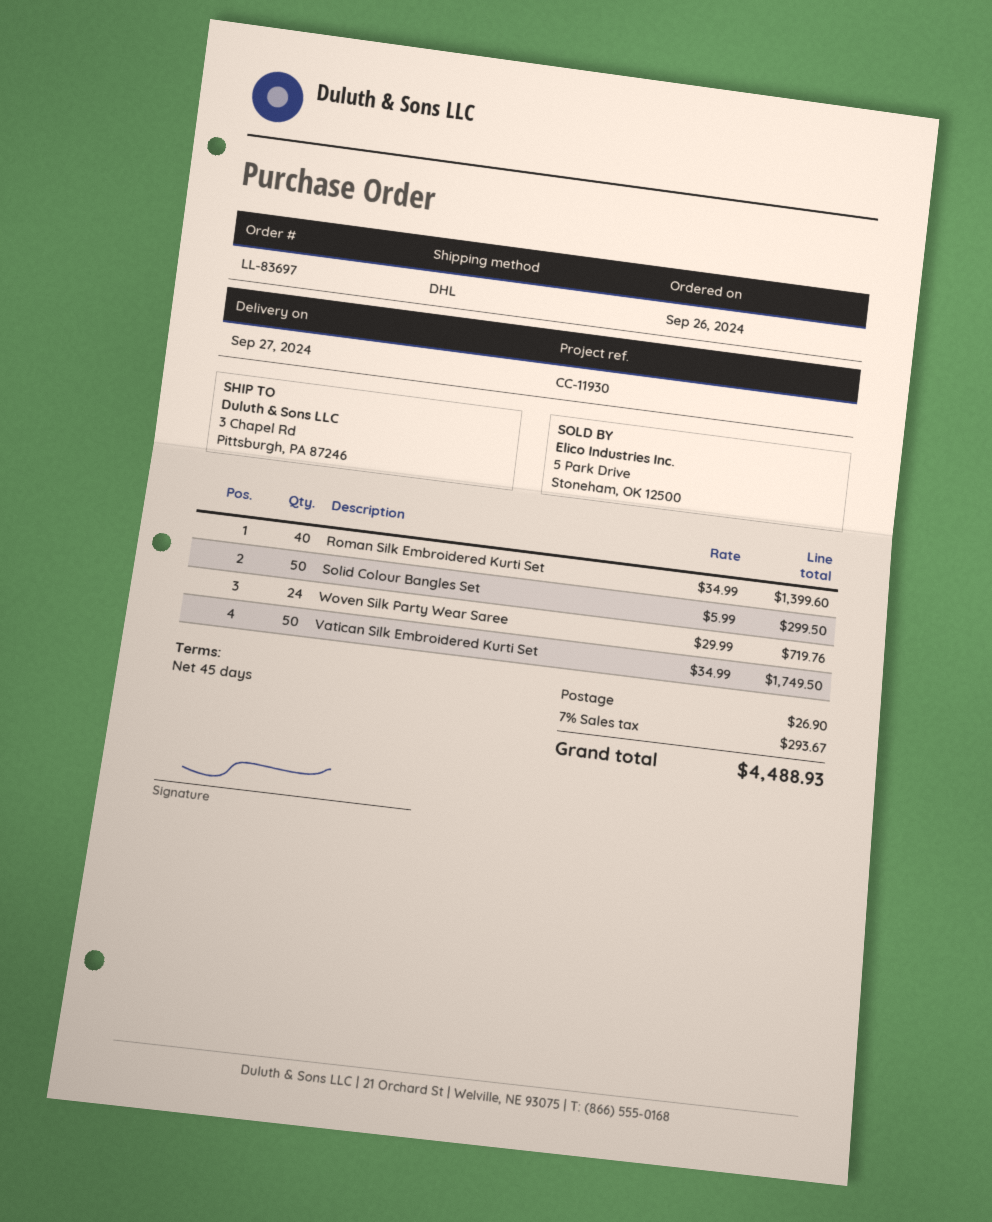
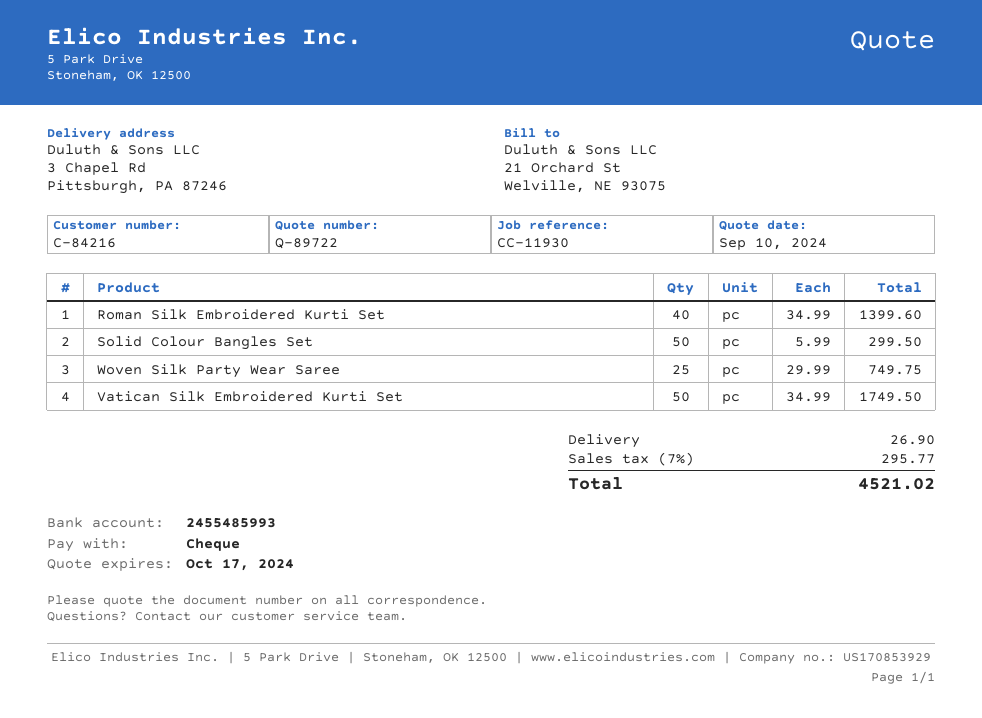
Woven Silk Party Wear Saree: 24 x 29.99 = 719.76 -> 25 x 29.99 = 749.75
tax: 7% = 293.67 -> 7% = 295.77
total: 4488.93 -> 4521.02

